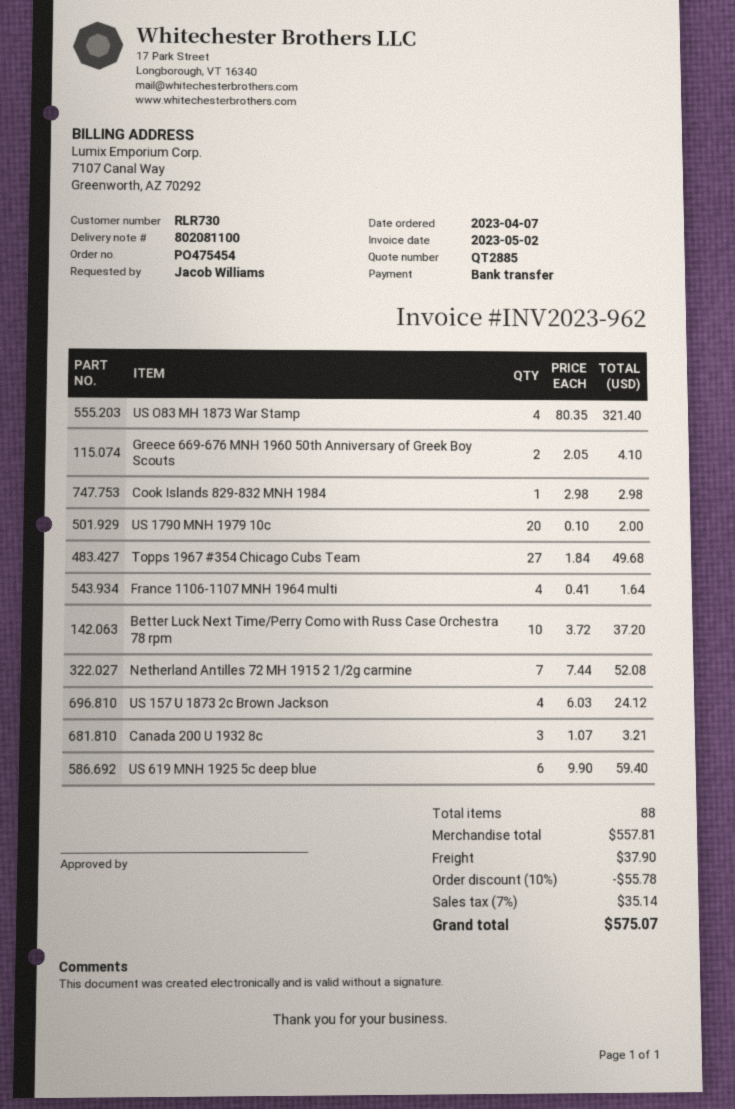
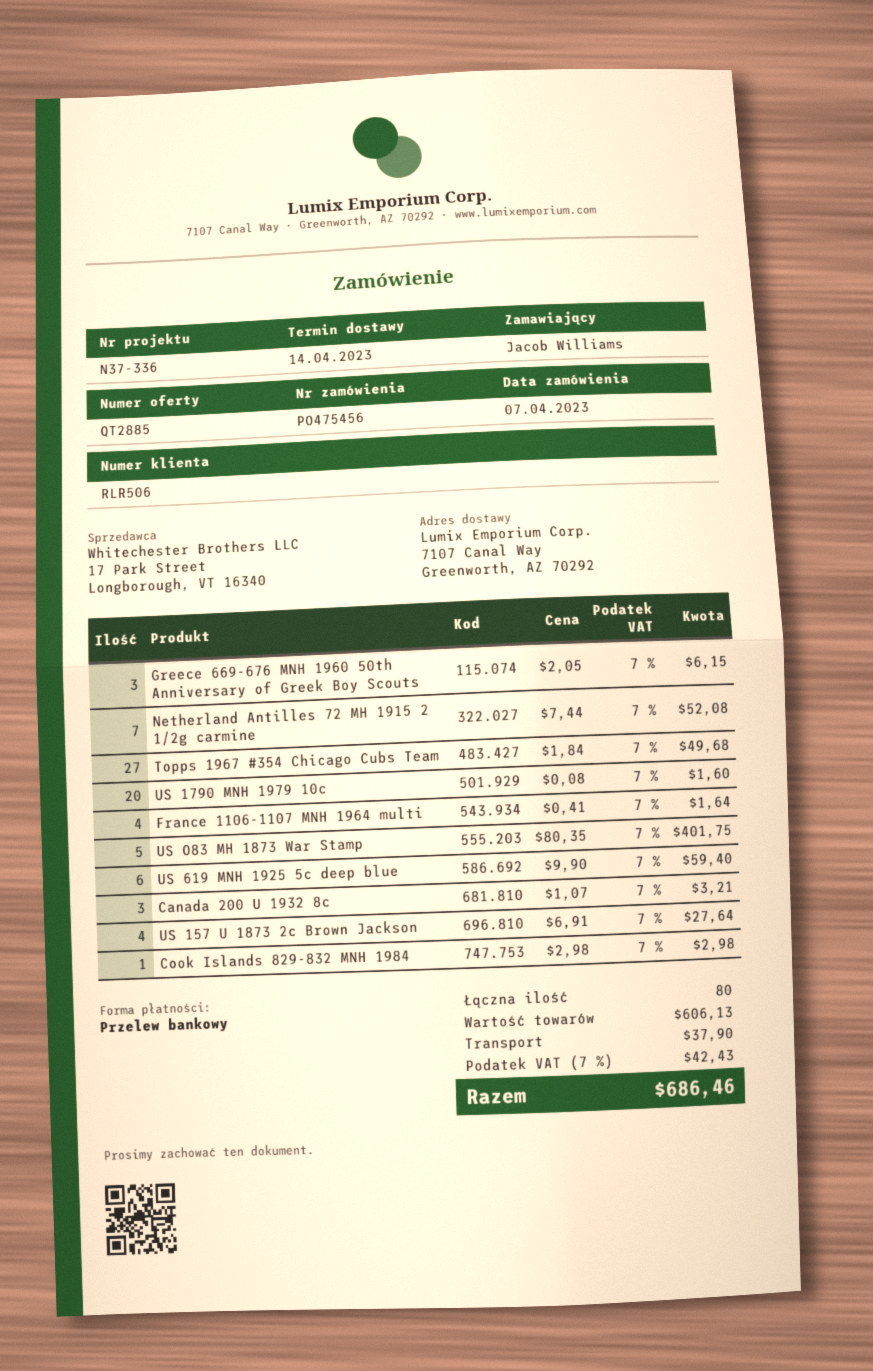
order number: PO475454 -> PO475456
customer number: RLR730 -> RLR506
US O83 MH 1873 War Stamp: 4 x 80.35 = 321.40 -> 5 x 80.35 = 401.75
Greece 669-676 MNH 1960 50th Anniversary of Greek Boy Scouts: 2 x 2.05 = 4.10 -> 3 x 2.05 = 6.15
US 1790 MNH 1979 10c: 20 x 0.10 = 2.00 -> 20 x 0.08 = 1.60
Better Luck Next Time/Perry Como with Russ Case Orchestra 78 rpm: 10 x 3.72 = 37.20 -> none
US 157 U 1873 2c Brown Jackson: 4 x 6.03 = 24.12 -> 4 x 6.91 = 27.64
total quantity: 88 -> 80
subtotal: 557.81 -> 606.13
discount: 10% = 55.78 -> none
tax: 7% = 35.14 -> 7% = 42.43
total: 575.07 -> 686.46

